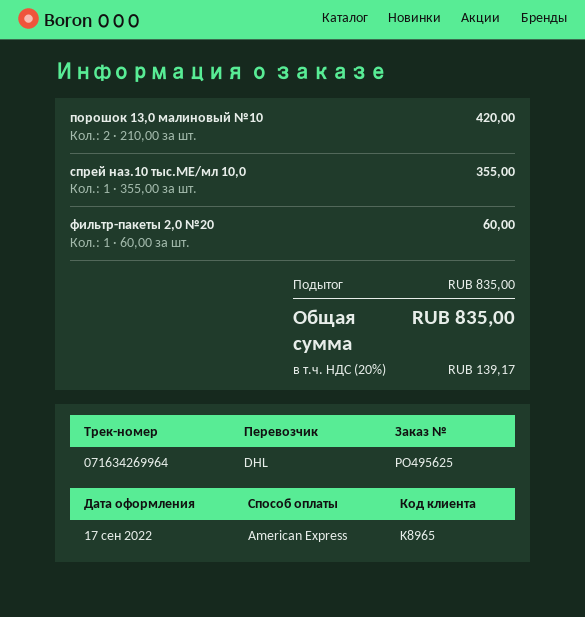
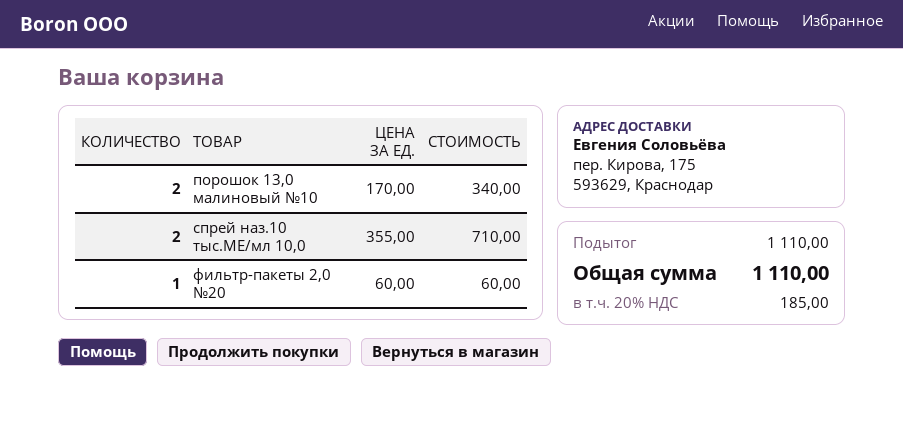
порошок 13,0 малиновый №10: 2 x 210.00 = 420.00 -> 2 x 170.00 = 340.00
спрей наз.10 тыс.МЕ/мл 10,0: 1 x 355.00 = 355.00 -> 2 x 355.00 = 710.00
subtotal: 835.00 -> 1110.00
tax: 20% = 139.17 -> 20% = 185.00
total: 835.00 -> 1110.00

